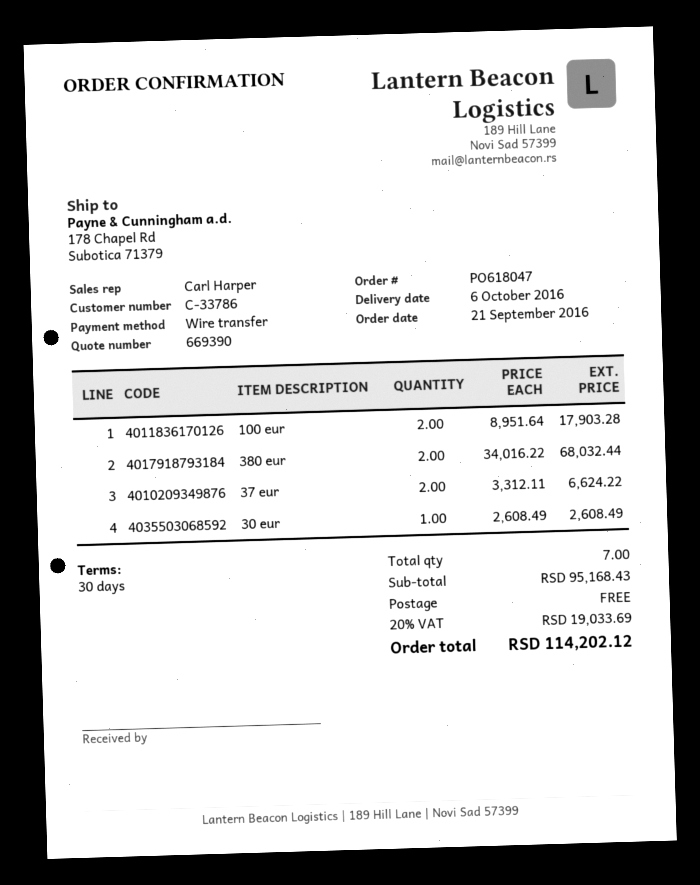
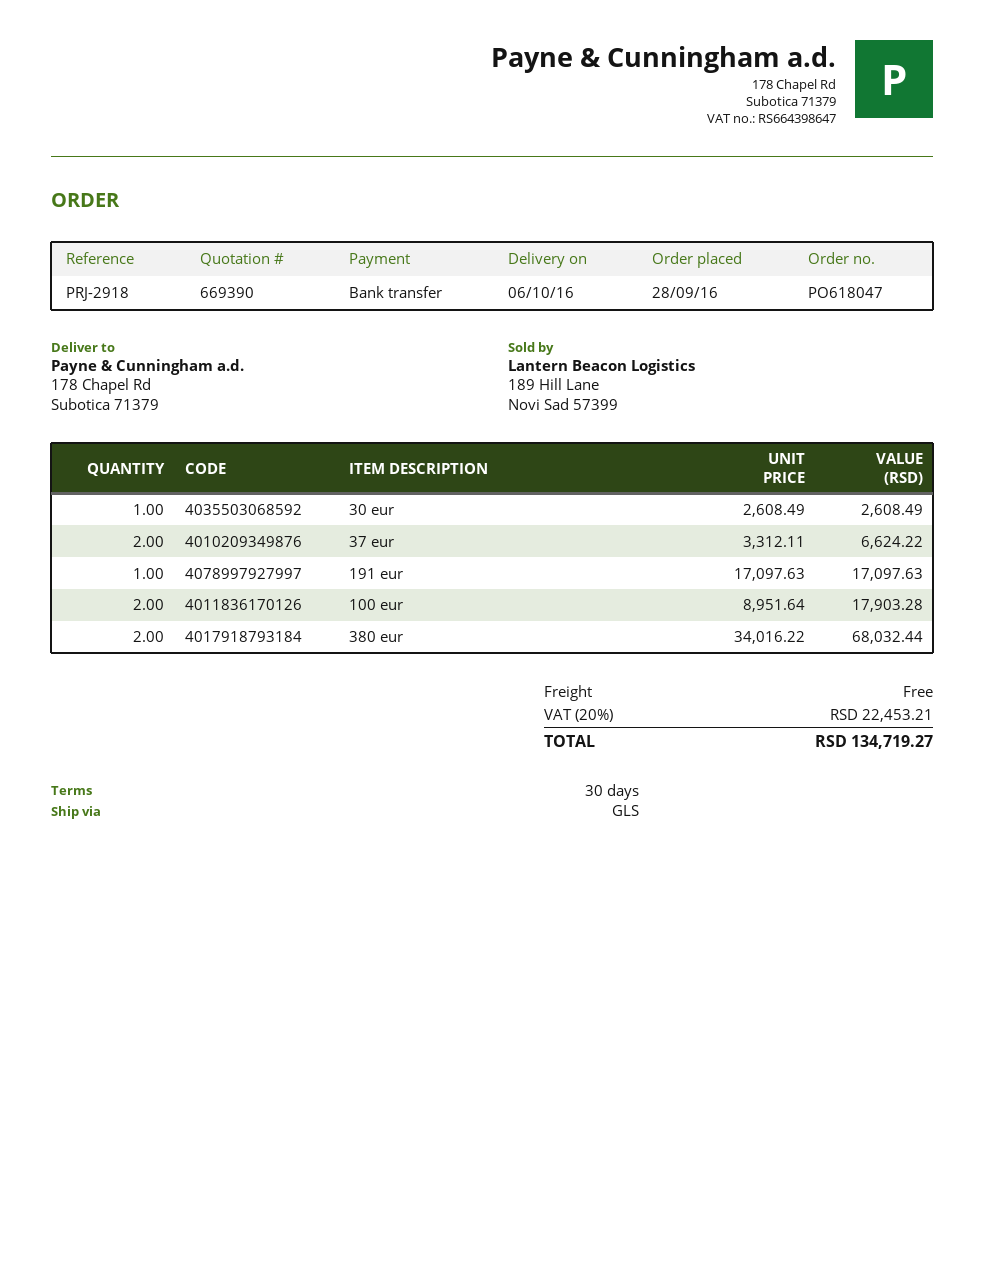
order date: 2016-09-21 -> 2016-09-28
191 eur: none -> 1 x 17097.63 = 17097.63
tax: 20% = 19033.69 -> 20% = 22453.21
total: 114202.12 -> 134719.27

